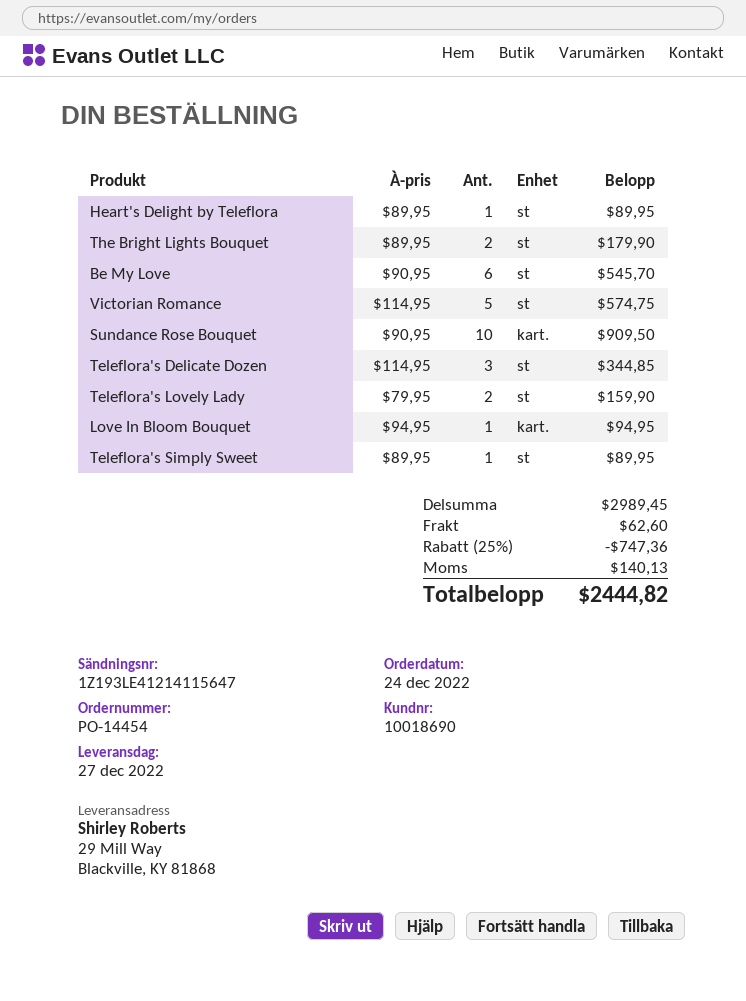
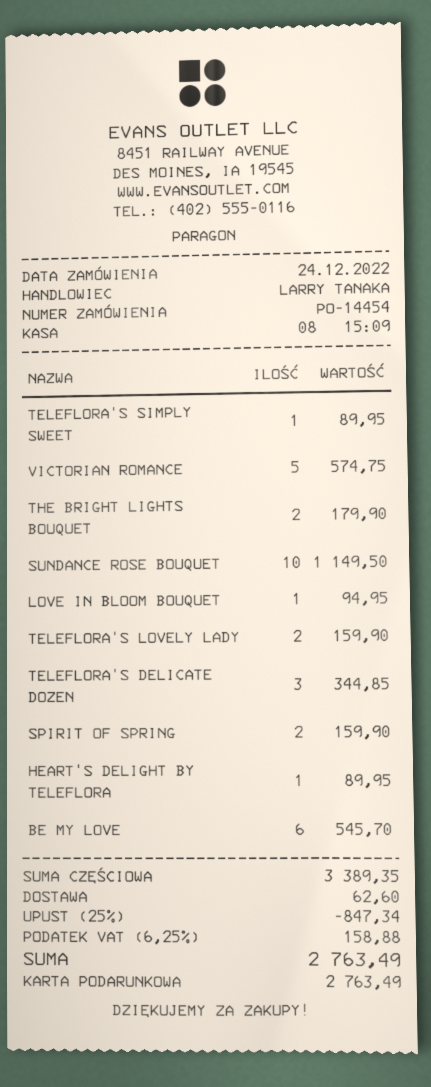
Sundance Rose Bouquet: 10 for 909.50 -> 10 for 1149.50
SPIRIT OF SPRING: none -> 2 for 159.90
subtotal: 2989.45 -> 3389.35
discount: 25% = 747.36 -> 25% = 847.34
tax: 140.13 -> 158.88
total: 2444.82 -> 2763.49

